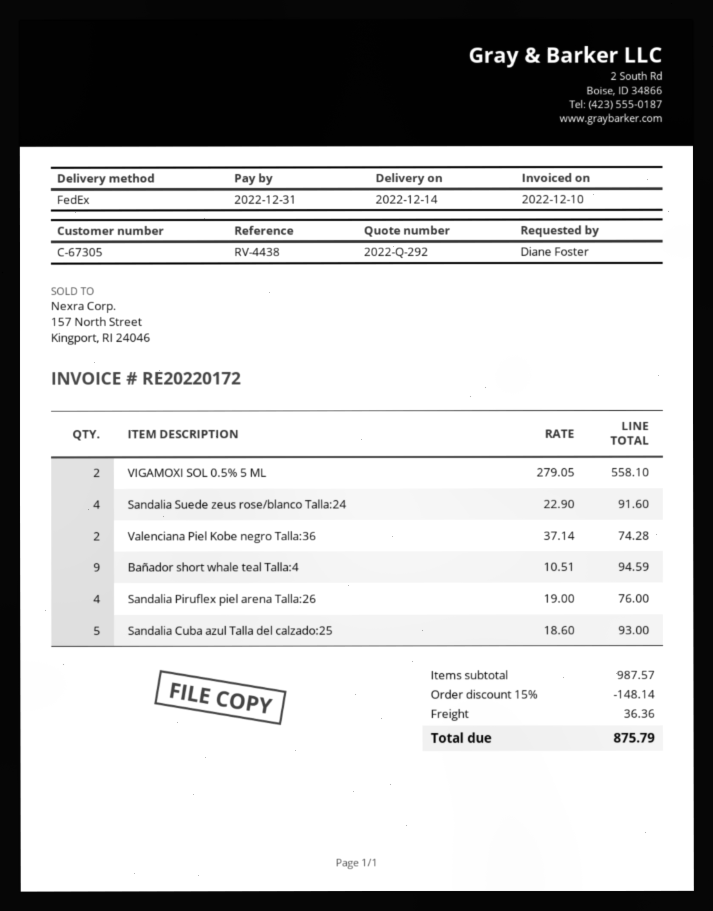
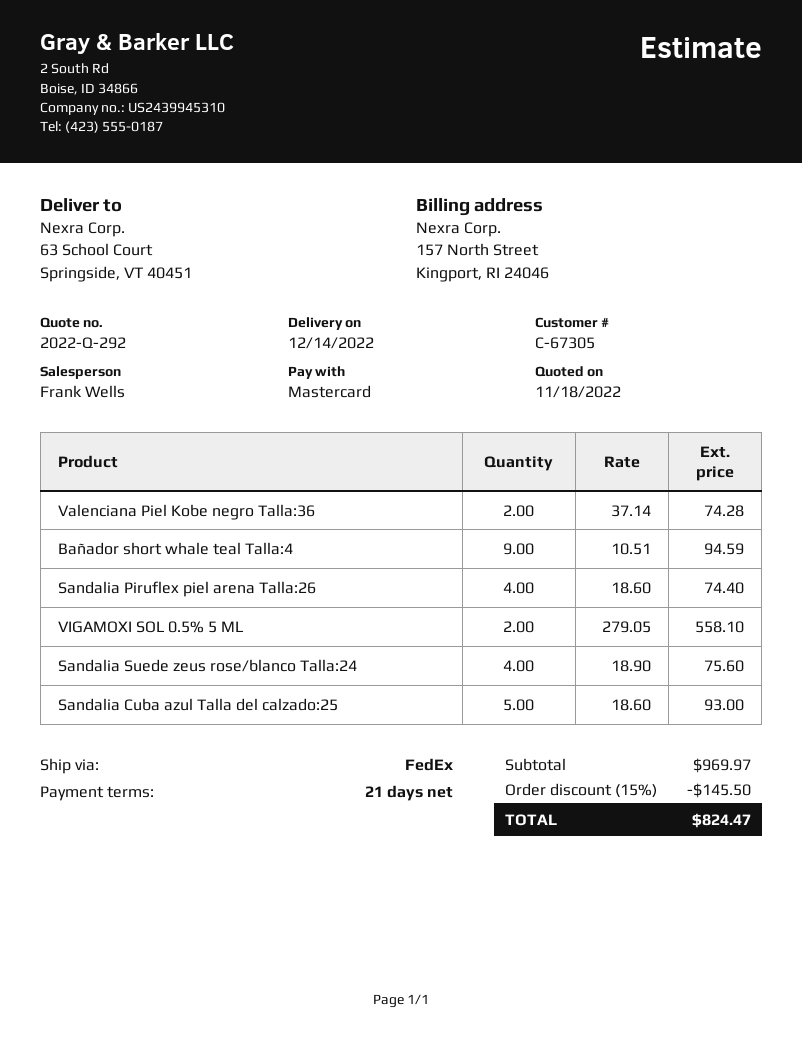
Sandalia Suede zeus rose/blanco Talla:24: 4 x 22.90 = 91.60 -> 4 x 18.90 = 75.60
Sandalia Piruflex piel arena Talla:26: 4 x 19.00 = 76.00 -> 4 x 18.60 = 74.40
subtotal: 987.57 -> 969.97
discount: 15% = 148.14 -> 15% = 145.50
shipping: 36.36 -> none
total: 875.79 -> 824.47

